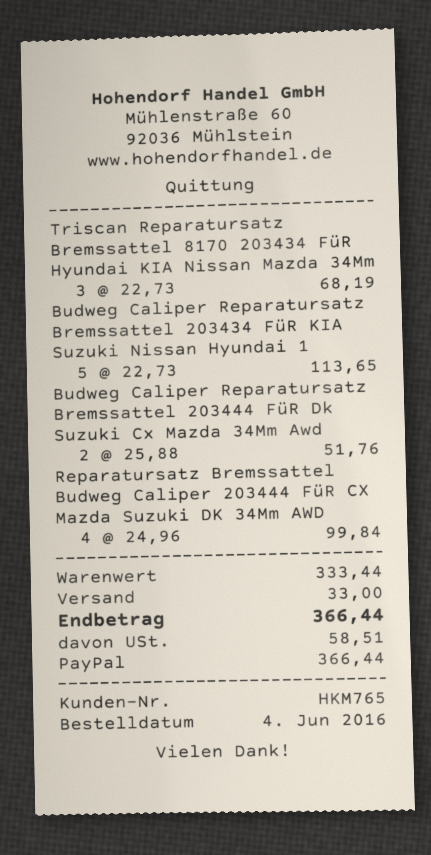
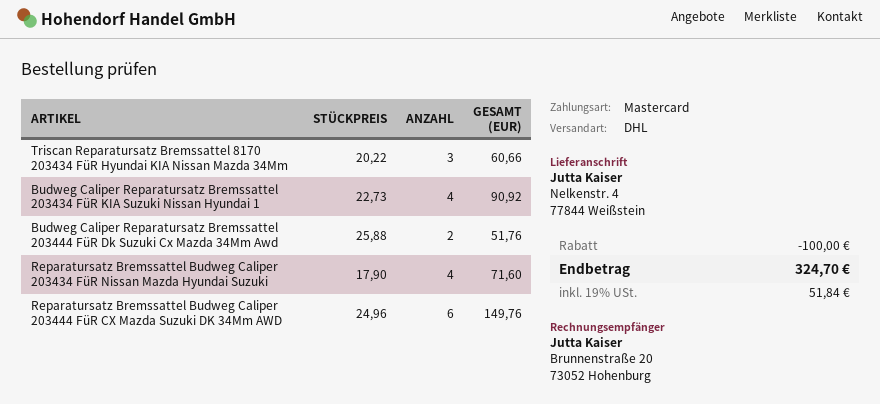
payment method: PayPal -> Mastercard
Triscan Reparatursatz Bremssattel 8170 203434 FüR Hyundai KIA Nissan Mazda 34Mm: 3 x 22.73 = 68.19 -> 3 x 20.22 = 60.66
Budweg Caliper Reparatursatz Bremssattel 203434 FüR KIA Suzuki Nissan Hyundai 1: 5 x 22.73 = 113.65 -> 4 x 22.73 = 90.92
Reparatursatz Bremssattel Budweg Caliper 203444 FüR CX Mazda Suzuki DK 34Mm AWD: 4 x 24.96 = 99.84 -> 6 x 24.96 = 149.76
Reparatursatz Bremssattel Budweg Caliper 203434 FüR Nissan Mazda Hyundai Suzuki: none -> 4 x 17.90 = 71.60
discount: none -> 100.00
shipping: 33.00 -> none
tax: 58.51 -> 51.84
total: 366.44 -> 324.70

